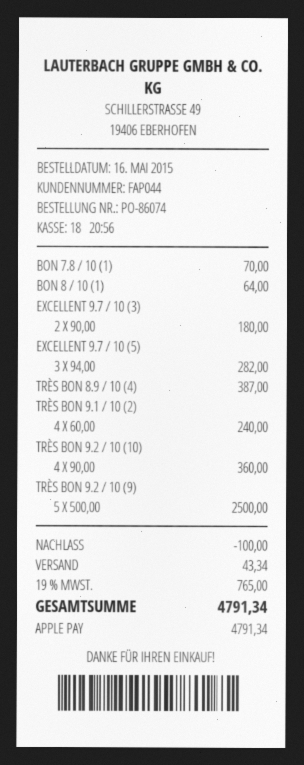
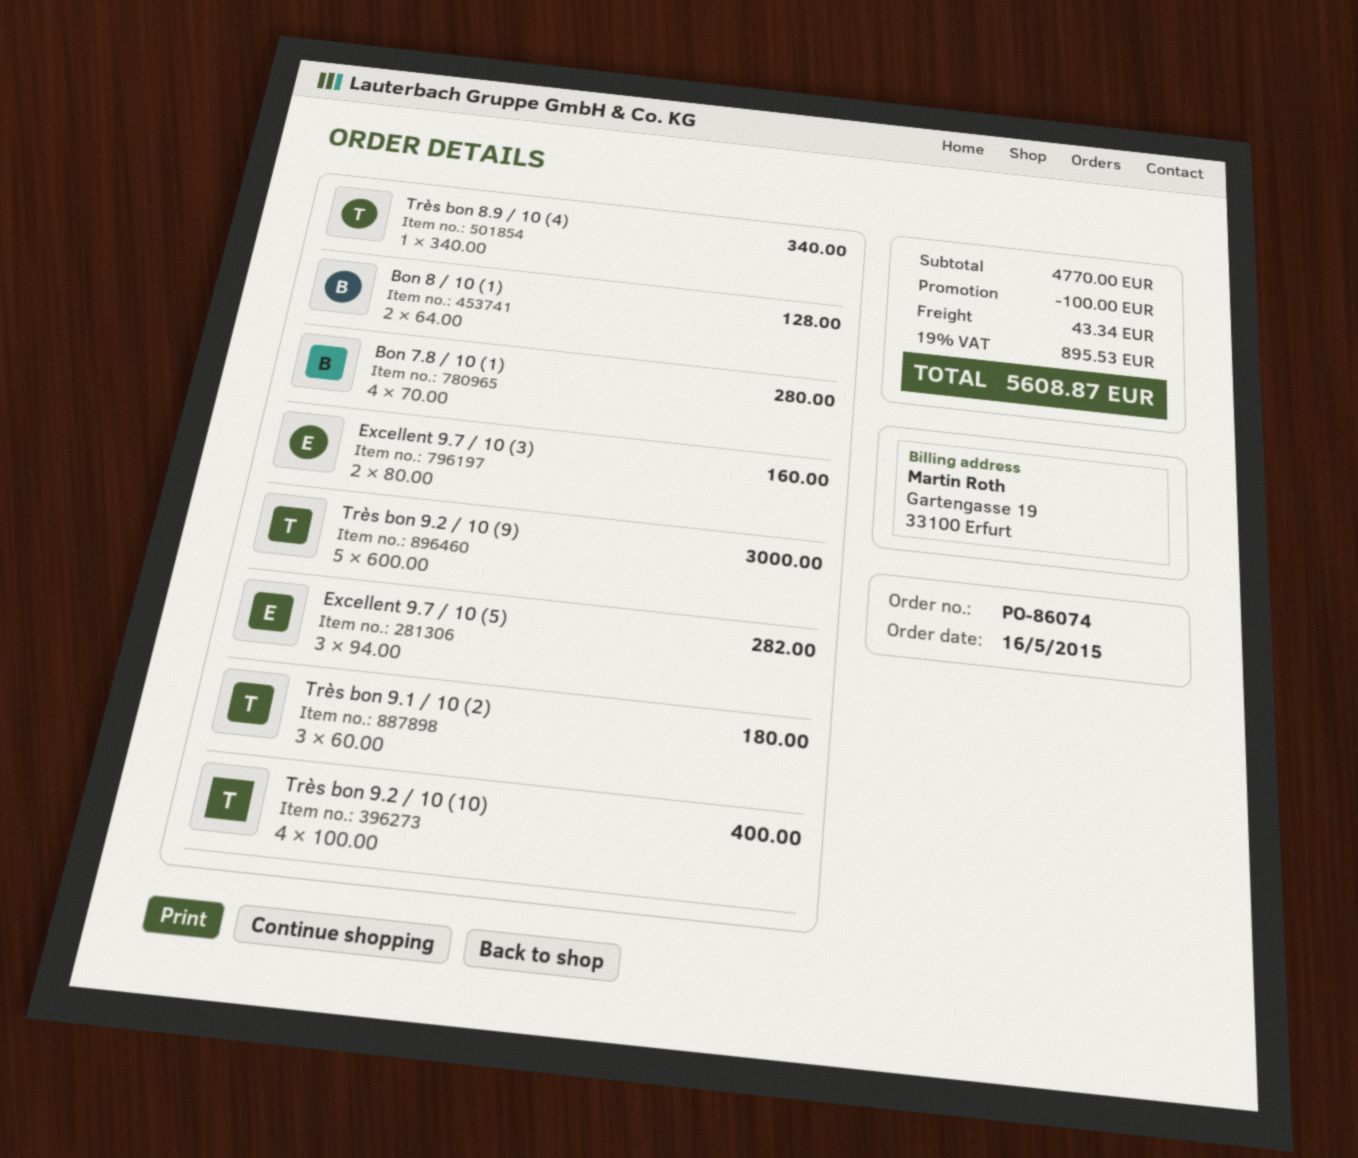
BON 7.8 / 10 (1): 1 x 70.00 = 70.00 -> 4 x 70.00 = 280.00
BON 8 / 10 (1): 1 x 64.00 = 64.00 -> 2 x 64.00 = 128.00
EXCELLENT 9.7 / 10 (3): 2 x 90.00 = 180.00 -> 2 x 80.00 = 160.00
TRÈS BON 8.9 / 10 (4): 1 x 387.00 = 387.00 -> 1 x 340.00 = 340.00
TRÈS BON 9.1 / 10 (2): 4 x 60.00 = 240.00 -> 3 x 60.00 = 180.00
TRÈS BON 9.2 / 10 (10): 4 x 90.00 = 360.00 -> 4 x 100.00 = 400.00
TRÈS BON 9.2 / 10 (9): 5 x 500.00 = 2500.00 -> 5 x 600.00 = 3000.00
tax: 19% = 765.00 -> 19% = 895.53
total: 4791.34 -> 5608.87

